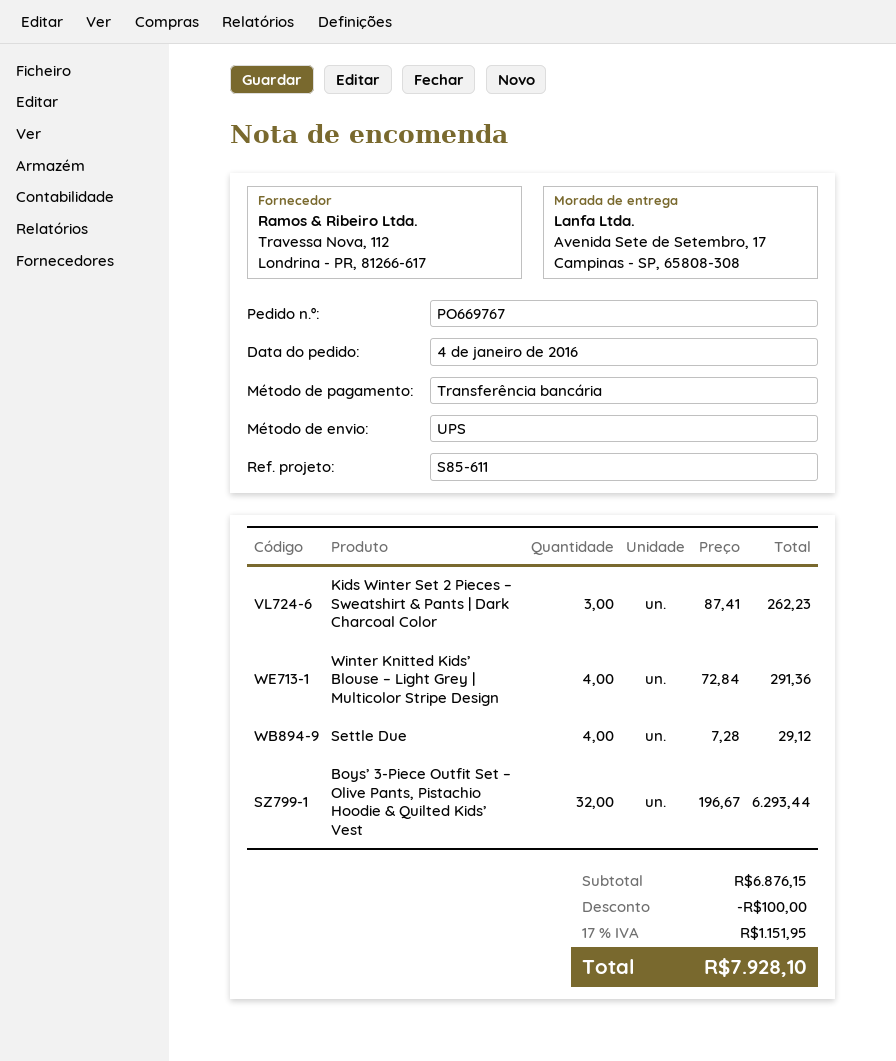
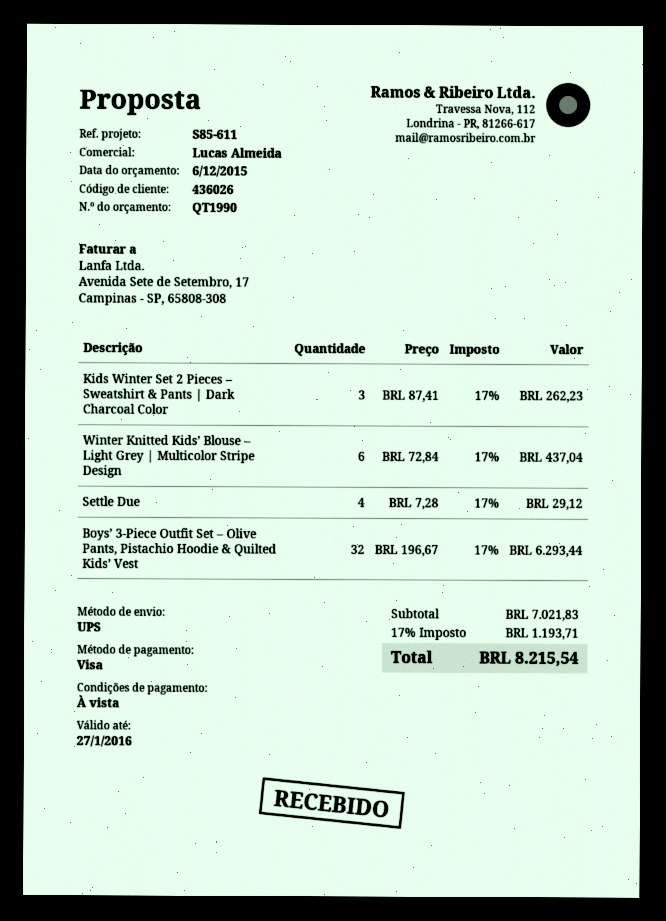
payment method: bank transfer -> Visa
Winter Knitted Kids’ Blouse – Light Grey | Multicolor Stripe Design: 4 x 72.84 = 291.36 -> 6 x 72.84 = 437.04
subtotal: 6876.15 -> 7021.83
discount: 100.00 -> none
tax: 17% = 1151.95 -> 17% = 1193.71
total: 7928.10 -> 8215.54

